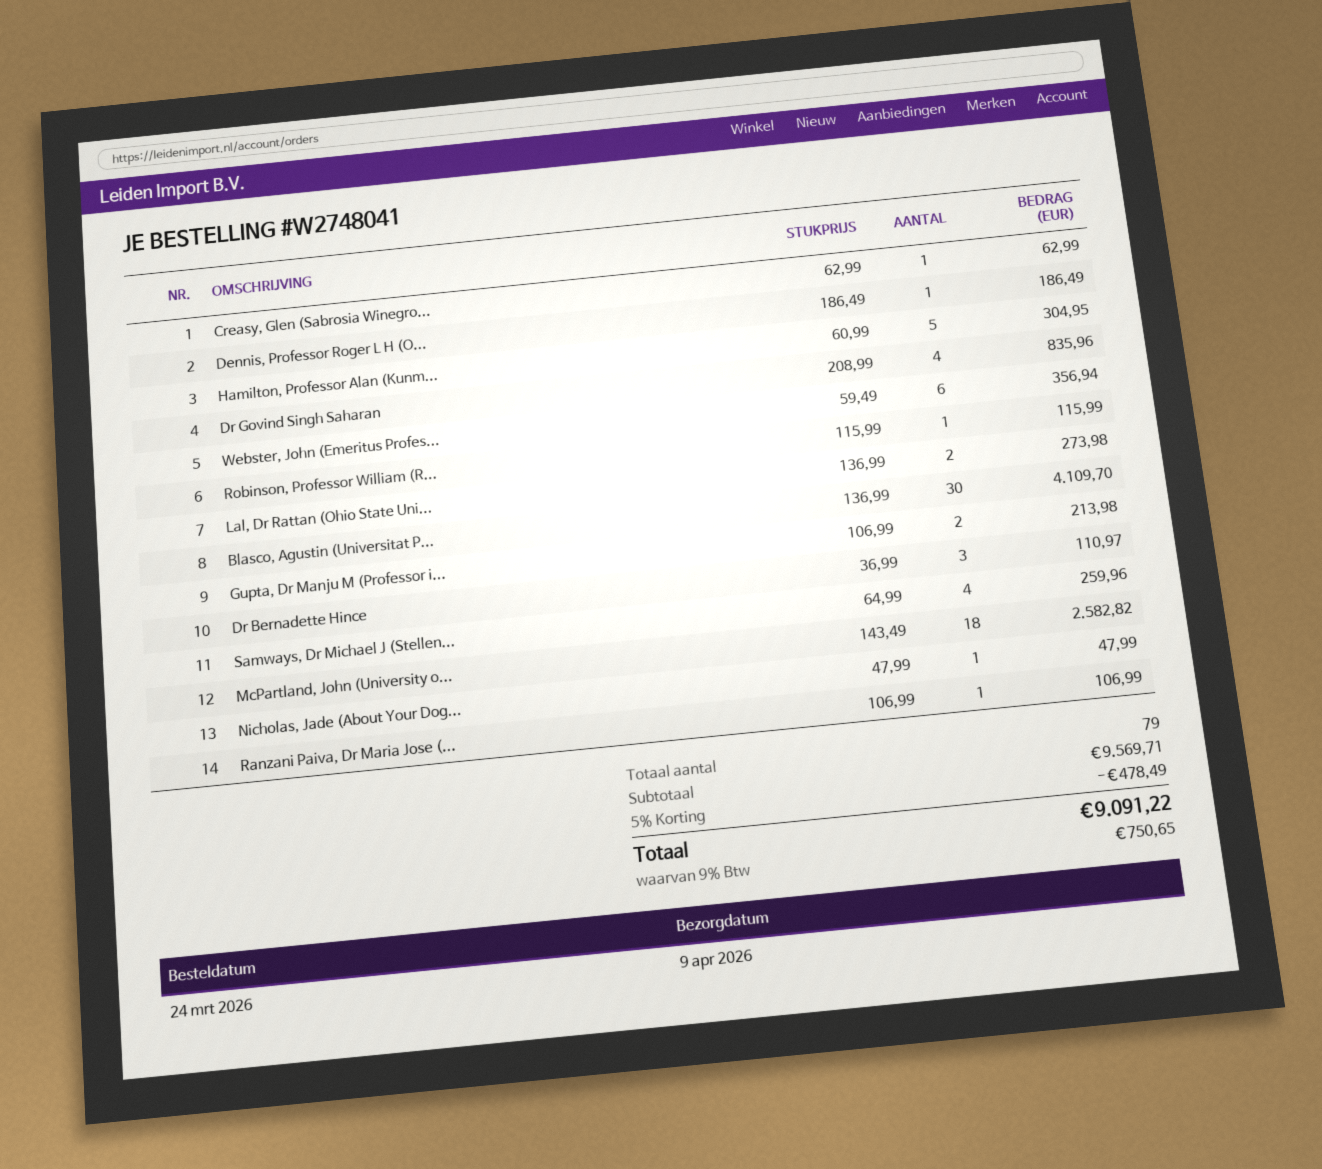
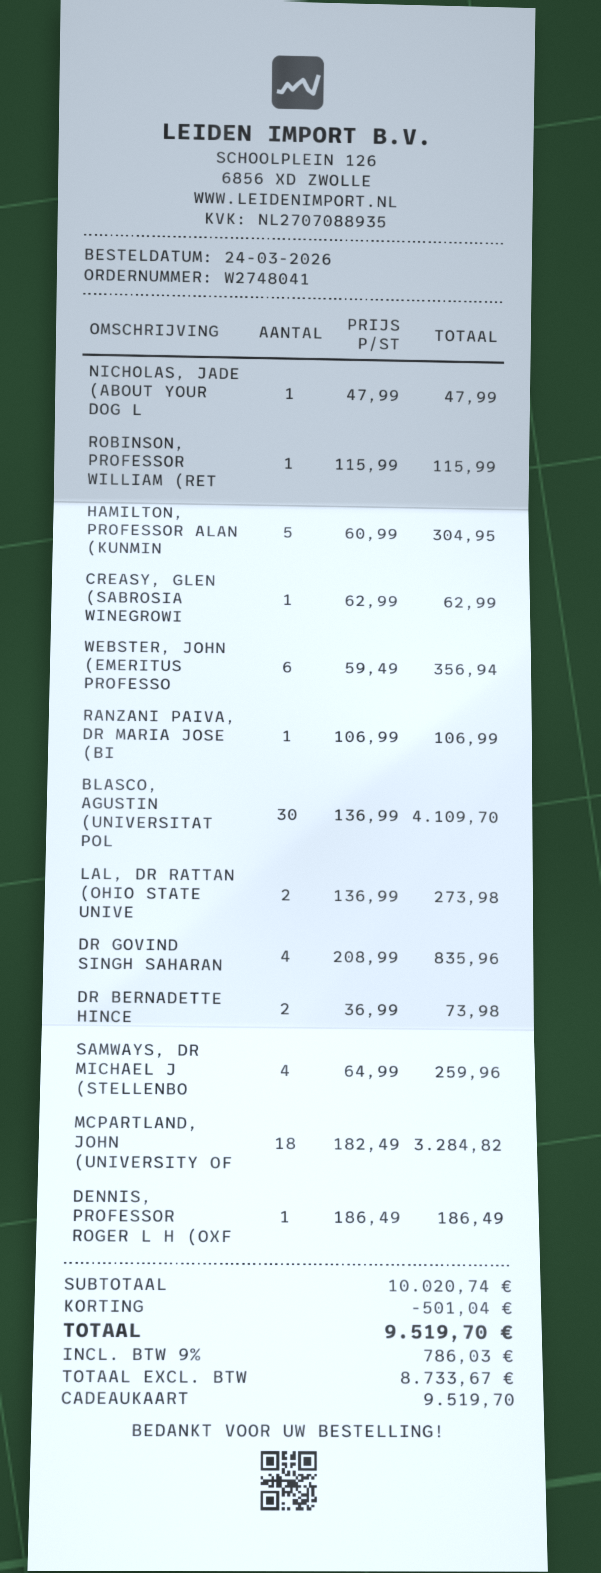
Gupta, Dr Manju M (Professor i...: 2 x 106.99 = 213.98 -> none
Dr Bernadette Hince: 3 x 36.99 = 110.97 -> 2 x 36.99 = 73.98
McPartland, John (University o...: 18 x 143.49 = 2582.82 -> 18 x 182.49 = 3284.82
subtotal: 9569.71 -> 10020.74
discount: 478.49 -> 501.04
tax: 9% = 750.65 -> 9% = 786.03
total: 9091.22 -> 9519.70

